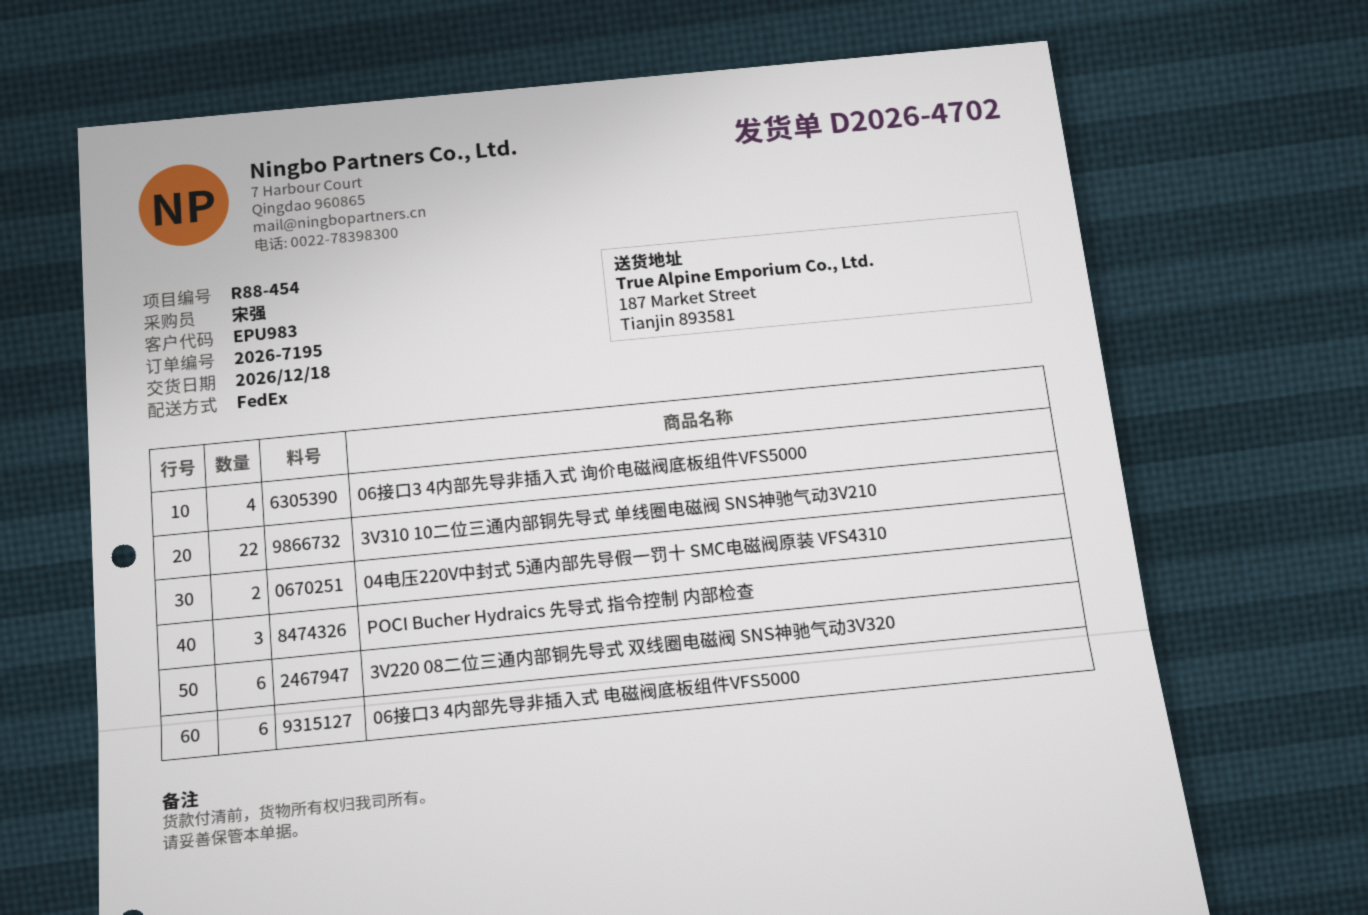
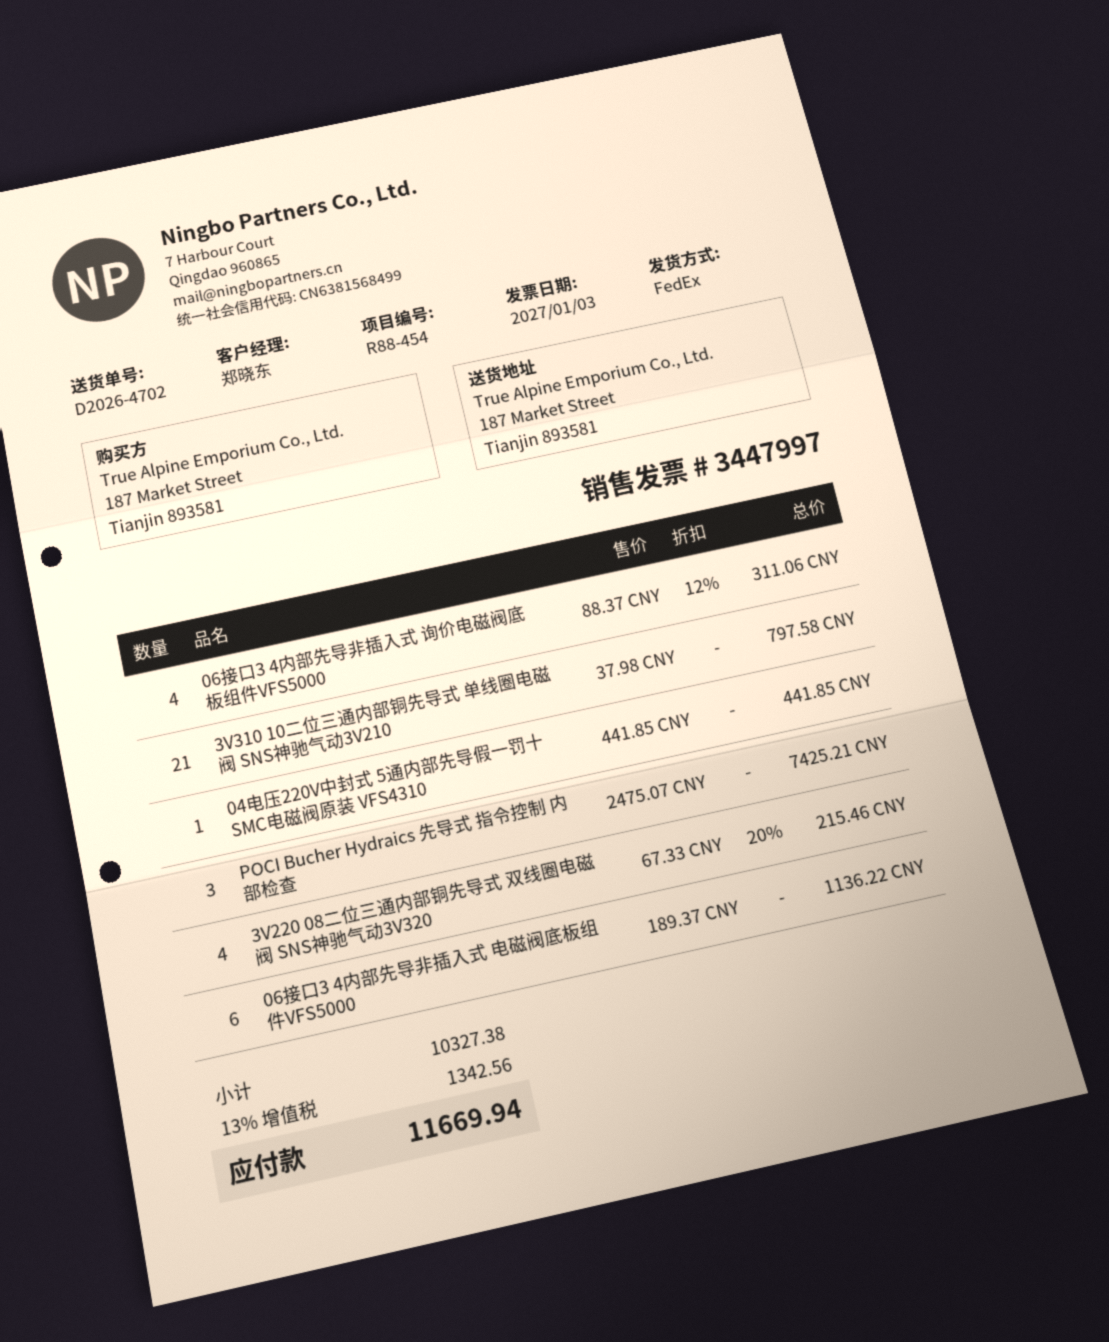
3V310 10二位三通内部铜先导式 单线圈电磁阀 SNS神驰气动3V210: 22 -> 21
04电压220V中封式 5通内部先导假一罚十 SMC电磁阀原装 VFS4310: 2 -> 1
3V220 08二位三通内部铜先导式 双线圈电磁阀 SNS神驰气动3V320: 6 -> 4

